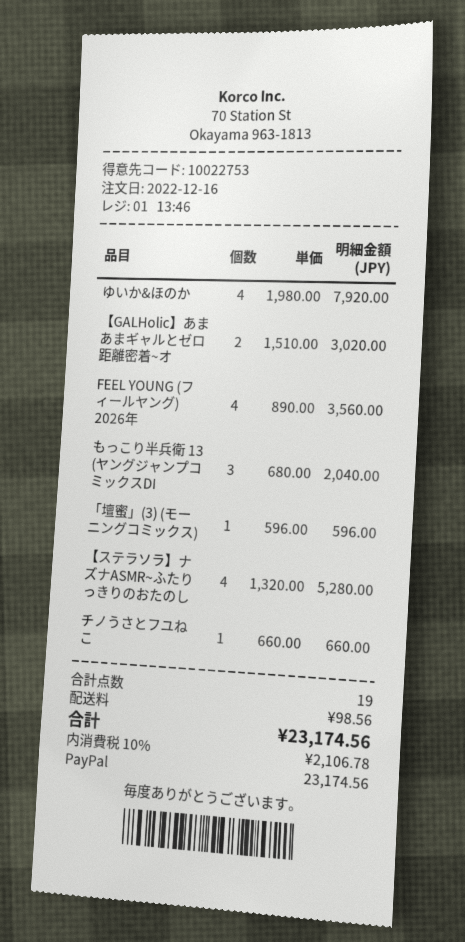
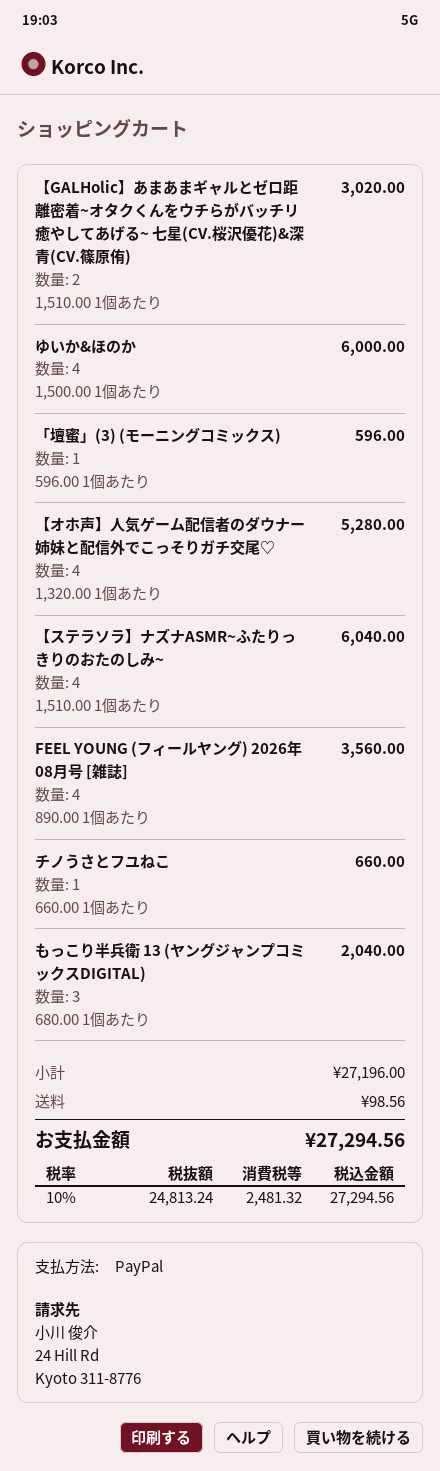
ゆいか&ほのか: 4 x 1980.00 = 7920.00 -> 4 x 1500.00 = 6000.00
【ステラソラ】ナズナASMR~ふたりっきりのおたのし: 4 x 1320.00 = 5280.00 -> 4 x 1510.00 = 6040.00
【オホ声】人気ゲーム配信者のダウナー姉妹と配信外でこっそりガチ交尾♡: none -> 4 x 1320.00 = 5280.00
tax: 10% = 2106.78 -> 10% = 2481.32
total: 23174.56 -> 27294.56

